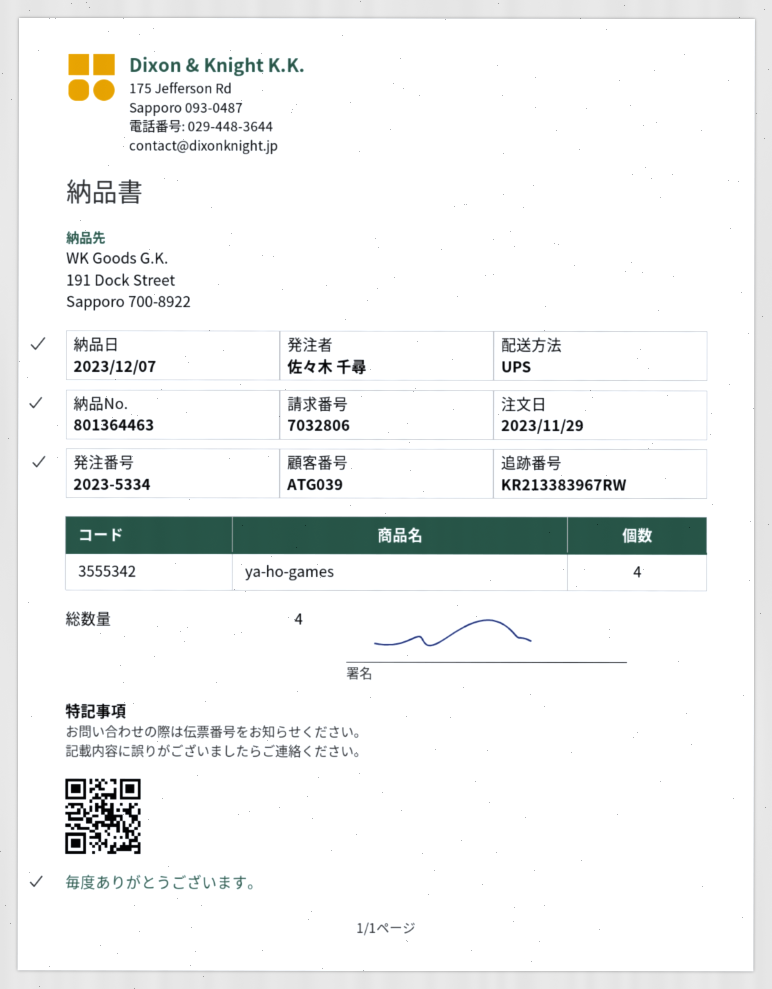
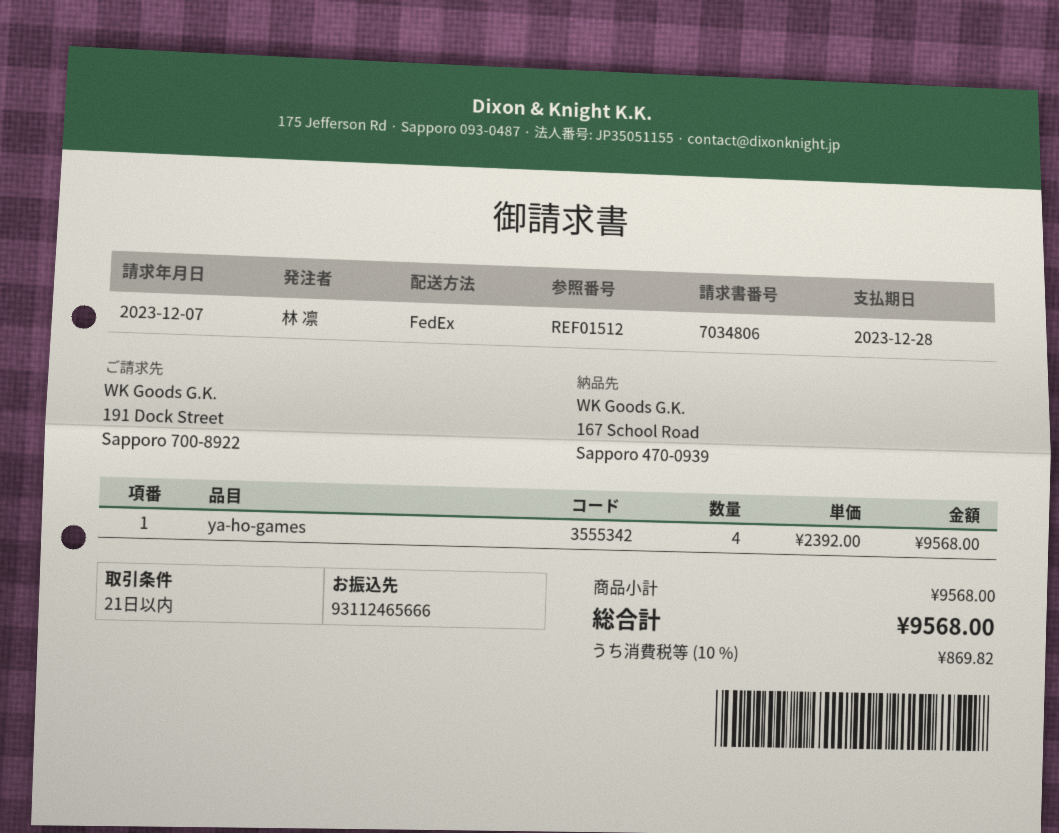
invoice number: 7032806 -> 7034806
ordered by: 佐々木 千尋 -> 林 凛
shipping method: UPS -> FedEx
ship to: 191 Dock Street, Sapporo 700-8922 -> 167 School Road, Sapporo 470-0939

